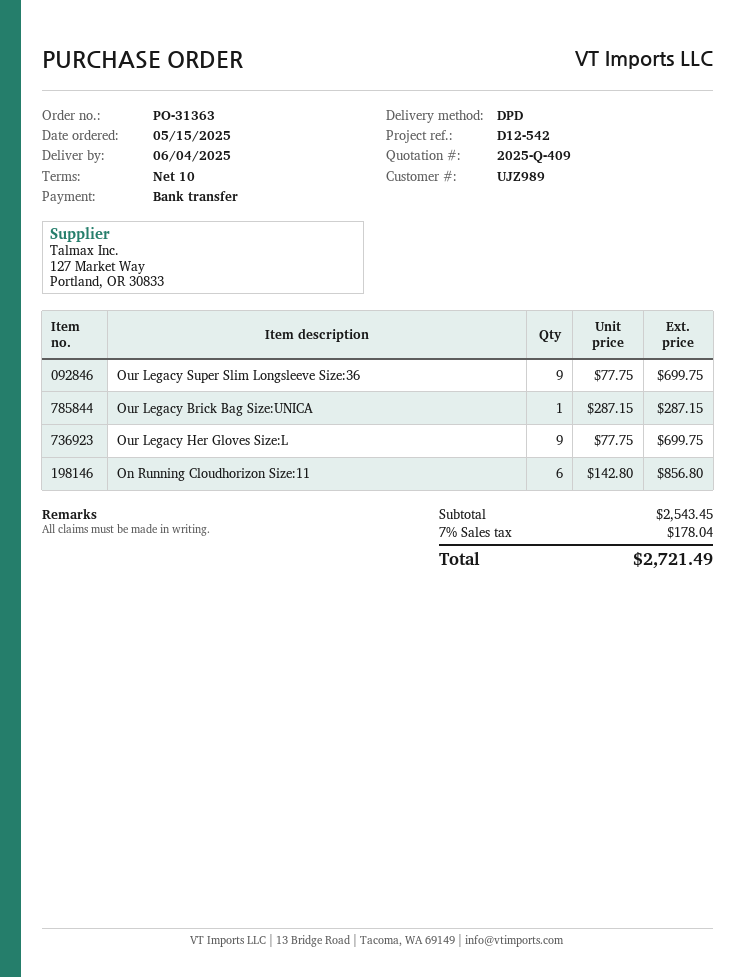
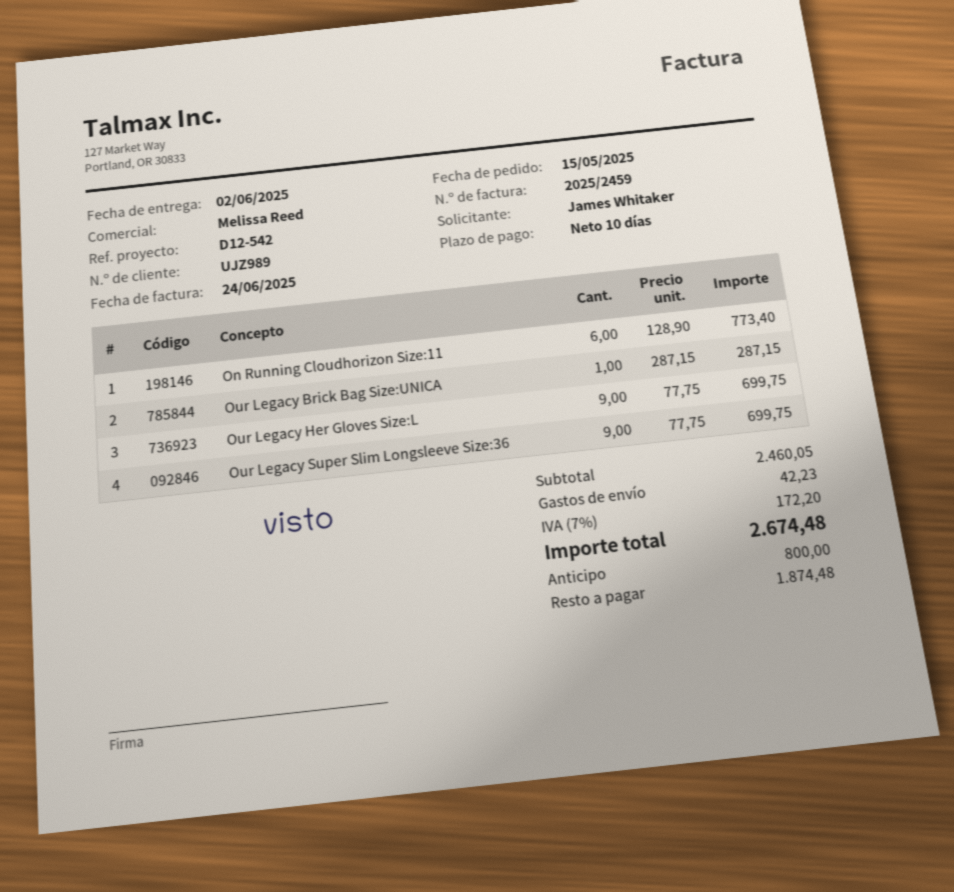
delivery date: 2025-06-04 -> 2025-06-02
On Running Cloudhorizon Size:11: 6 x 142.80 = 856.80 -> 6 x 128.90 = 773.40
subtotal: 2543.45 -> 2460.05
shipping: none -> 42.23
tax: 7% = 178.04 -> 7% = 172.20
total: 2721.49 -> 2674.48

